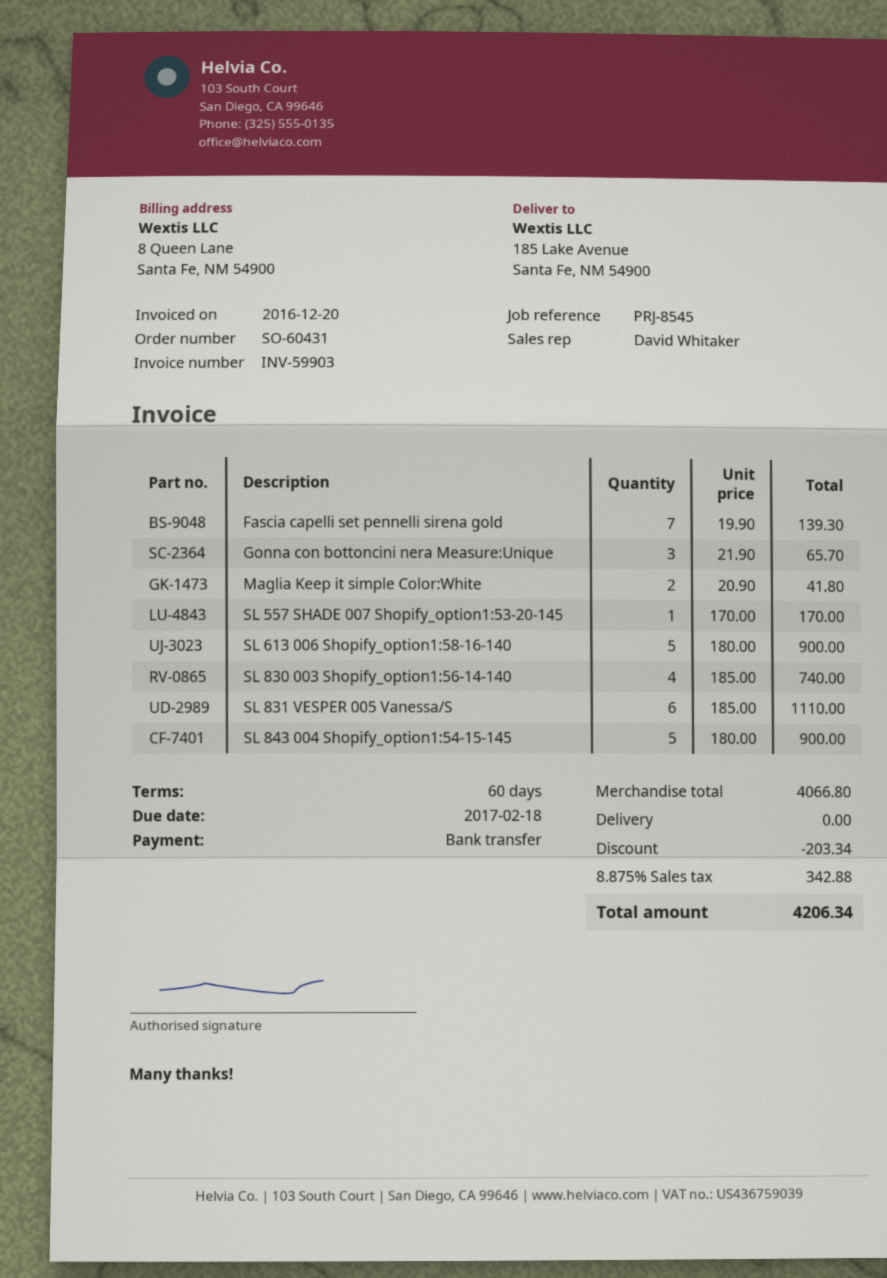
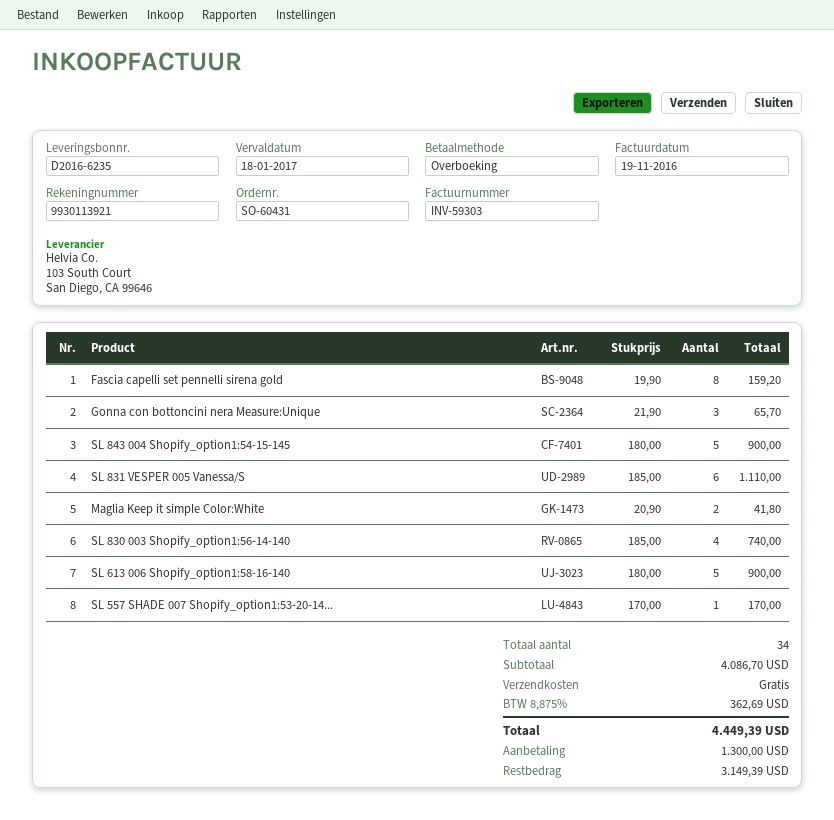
invoice number: INV-59903 -> INV-59303
invoice date: 2016-12-20 -> 2016-11-19
due date: 2017-02-18 -> 2017-01-18
Fascia capelli set pennelli sirena gold: 7 x 19.90 = 139.30 -> 8 x 19.90 = 159.20
subtotal: 4066.80 -> 4086.70
discount: 203.34 -> none
tax: 8.875% = 342.88 -> 8.875% = 362.69
total: 4206.34 -> 4449.39

